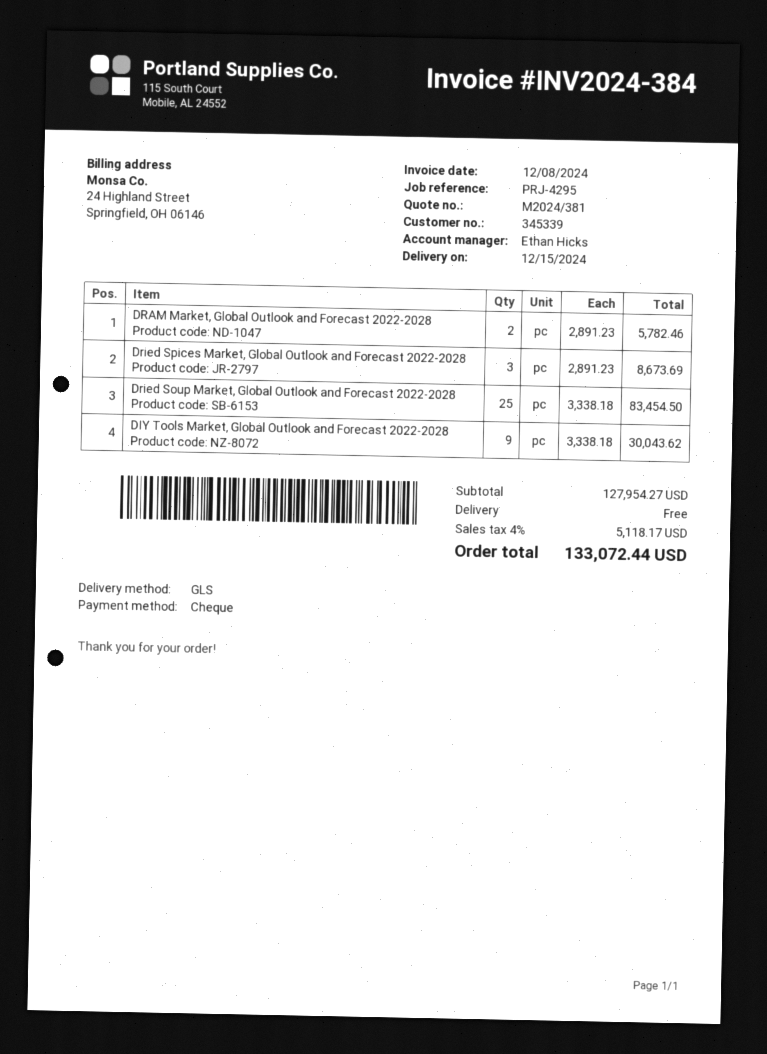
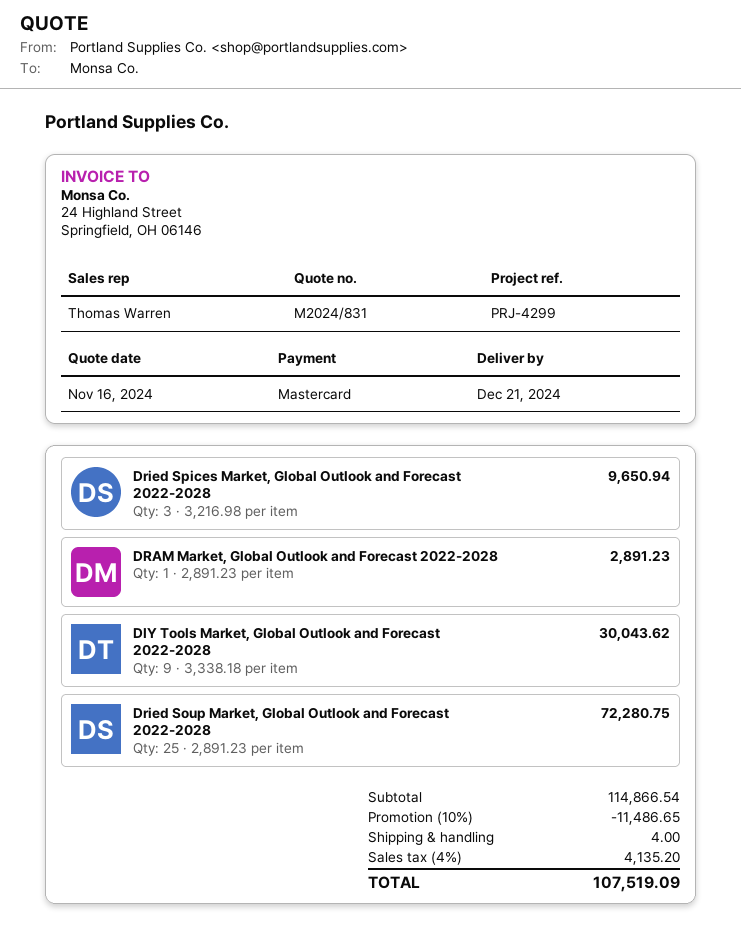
quote number: M2024/381 -> M2024/831
delivery date: 2024-12-15 -> 2024-12-21
reference: PRJ-4295 -> PRJ-4299
sales rep: Ethan Hicks -> Thomas Warren
payment method: cheque -> Mastercard
DRAM Market, Global Outlook and Forecast 2022-2028: 2 x 2891.23 = 5782.46 -> 1 x 2891.23 = 2891.23
Dried Spices Market, Global Outlook and Forecast 2022-2028: 3 x 2891.23 = 8673.69 -> 3 x 3216.98 = 9650.94
Dried Soup Market, Global Outlook and Forecast 2022-2028: 25 x 3338.18 = 83454.50 -> 25 x 2891.23 = 72280.75
subtotal: 127954.27 -> 114866.54
discount: none -> 10% = 11486.65
shipping: 0.00 -> 4.00
tax: 4% = 5118.17 -> 4% = 4135.20
total: 133072.44 -> 107519.09

